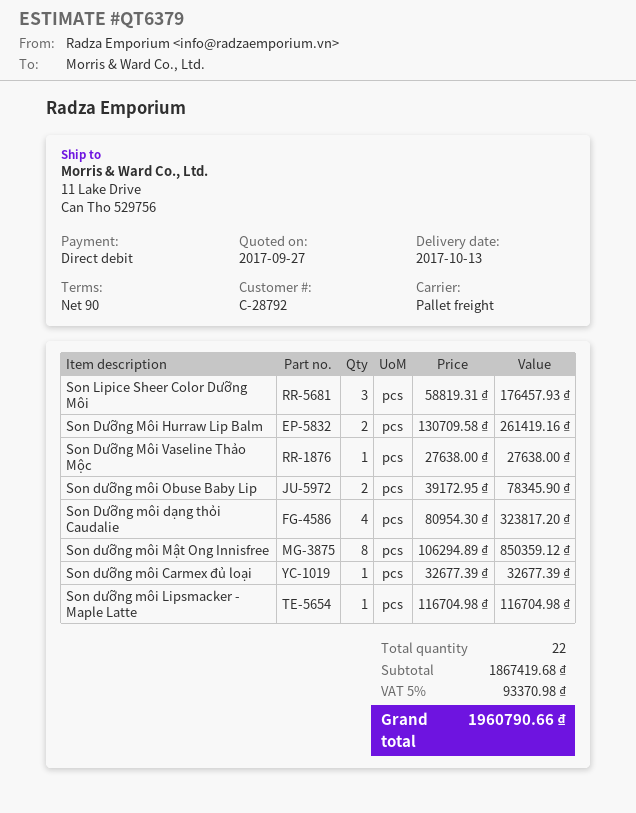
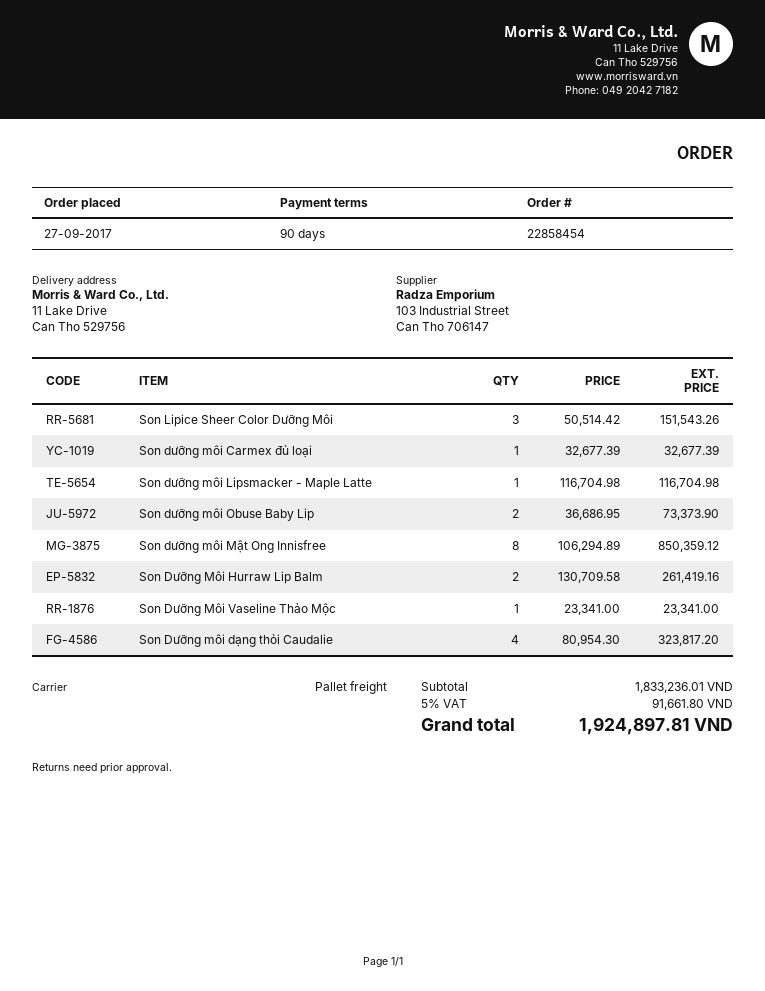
Son Lipice Sheer Color Dưỡng Môi: 3 x 58819.31 = 176457.93 -> 3 x 50514.42 = 151543.26
Son Dưỡng Môi Vaseline Thảo Mộc: 1 x 27638.00 = 27638.00 -> 1 x 23341.00 = 23341.00
Son dưỡng môi Obuse Baby Lip: 2 x 39172.95 = 78345.90 -> 2 x 36686.95 = 73373.90
subtotal: 1867419.68 -> 1833236.01
tax: 5% = 93370.98 -> 5% = 91661.80
total: 1960790.66 -> 1924897.81

